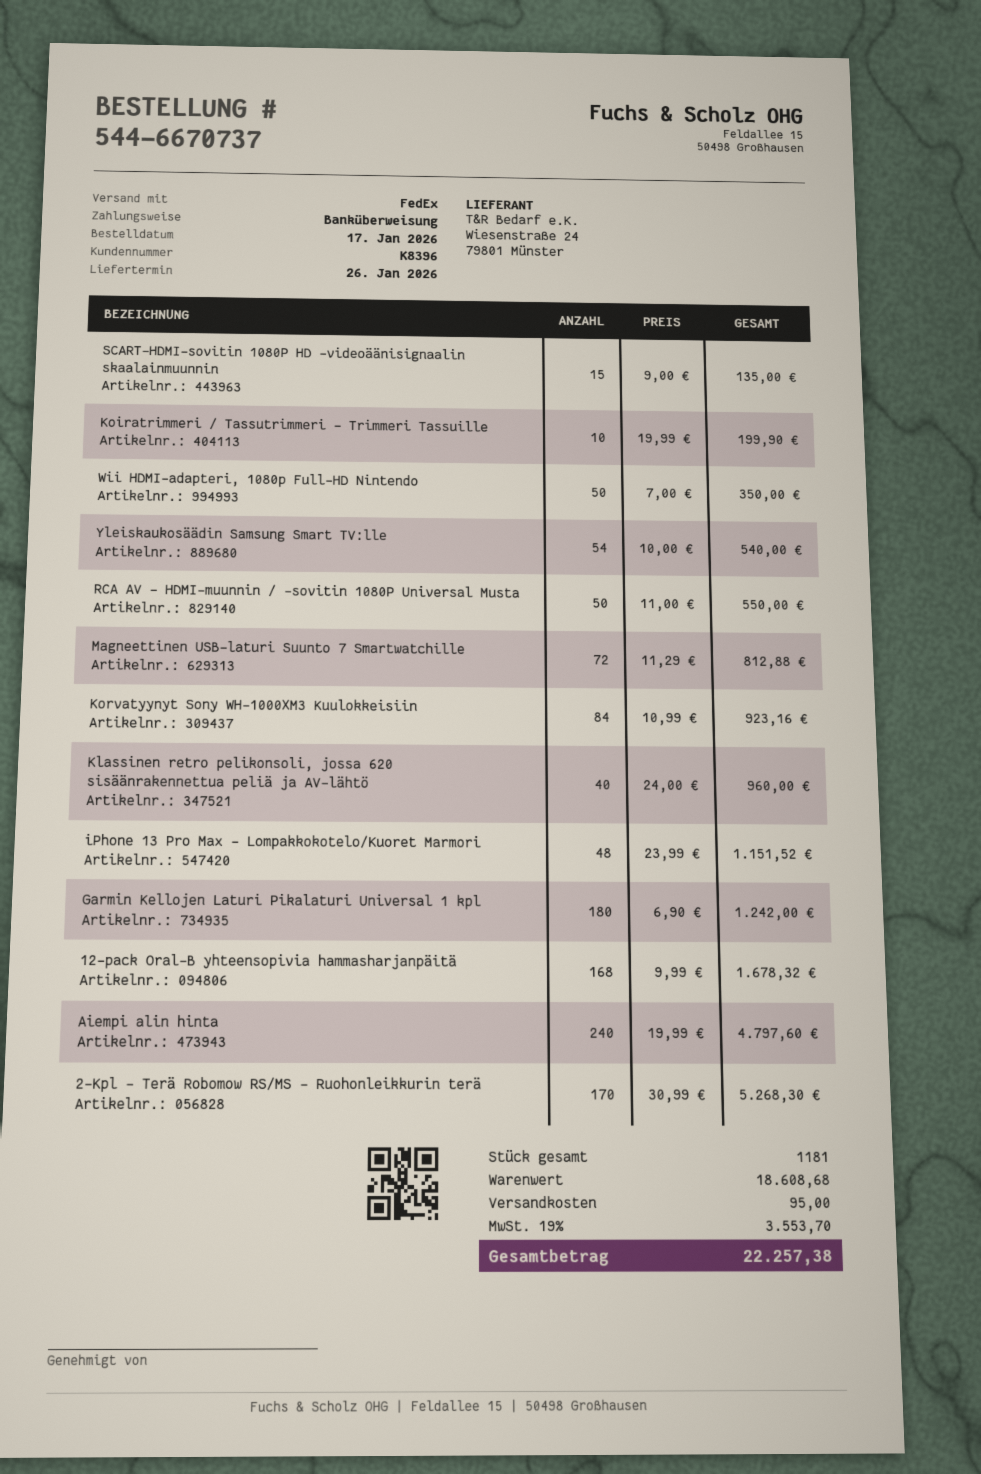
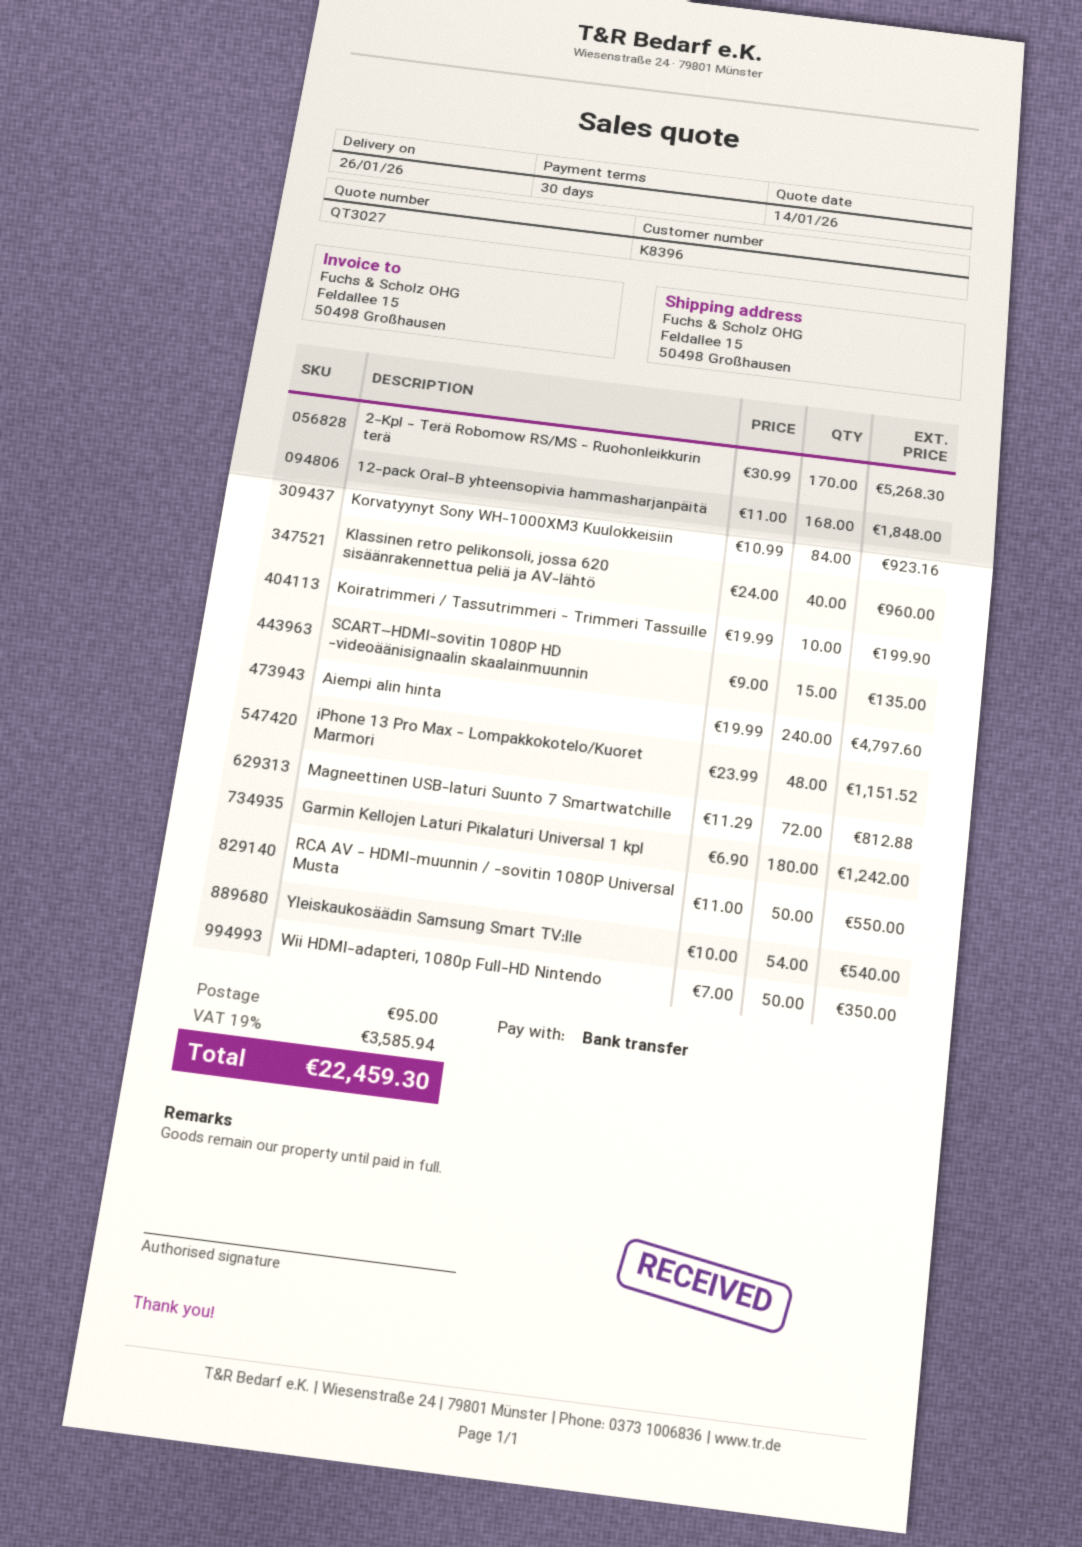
12-pack Oral-B yhteensopivia hammasharjanpäitä: 168 x 9.99 = 1678.32 -> 168 x 11.00 = 1848.00
tax: 19% = 3553.70 -> 19% = 3585.94
total: 22257.38 -> 22459.30

